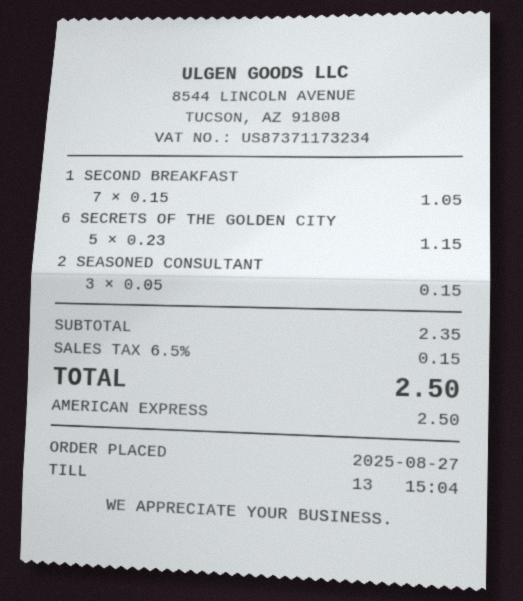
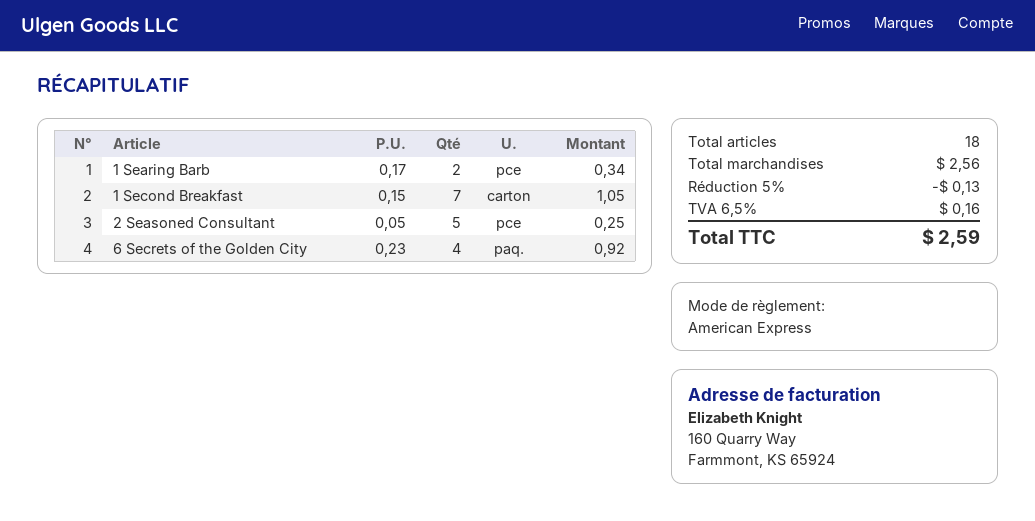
6 SECRETS OF THE GOLDEN CITY: 5 x 0.23 = 1.15 -> 4 x 0.23 = 0.92
2 SEASONED CONSULTANT: 3 x 0.05 = 0.15 -> 5 x 0.05 = 0.25
1 Searing Barb: none -> 2 x 0.17 = 0.34
subtotal: 2.35 -> 2.56
discount: none -> 5% = 0.13
tax: 6.5% = 0.15 -> 6.5% = 0.16
total: 2.50 -> 2.59

